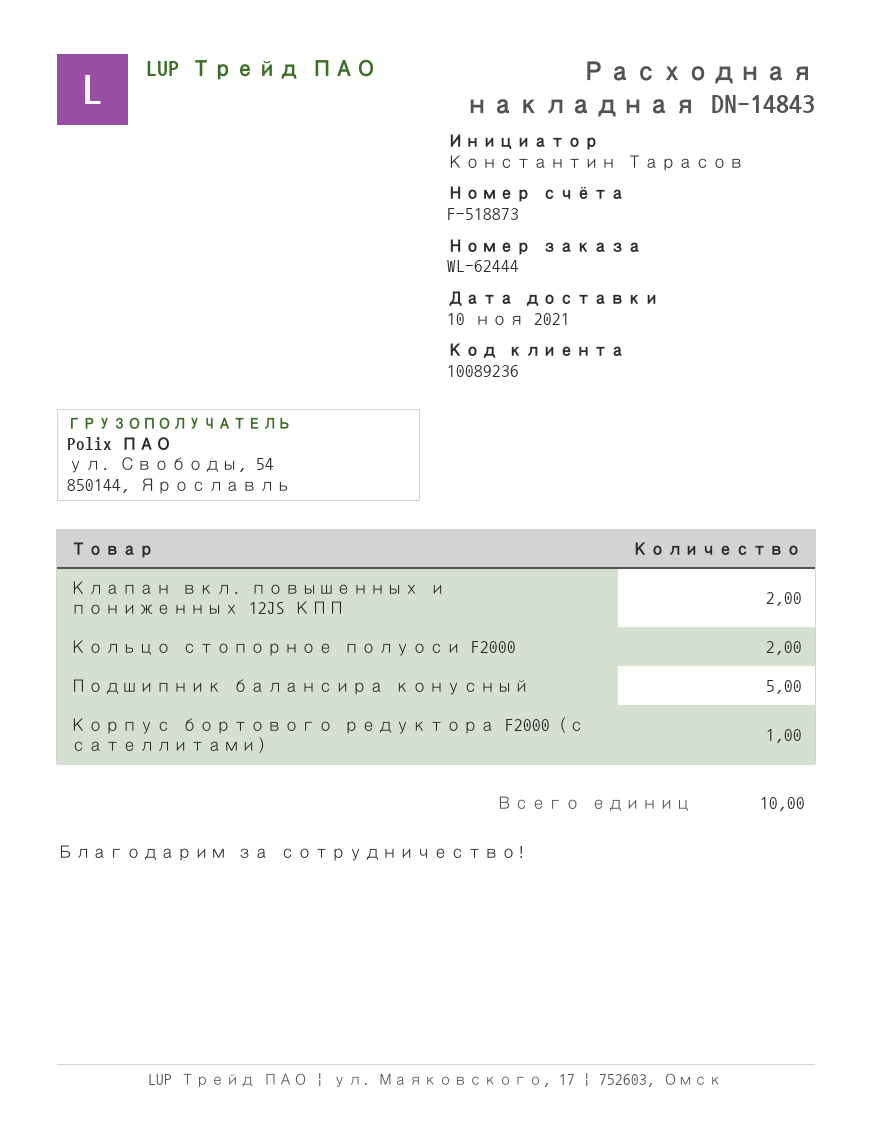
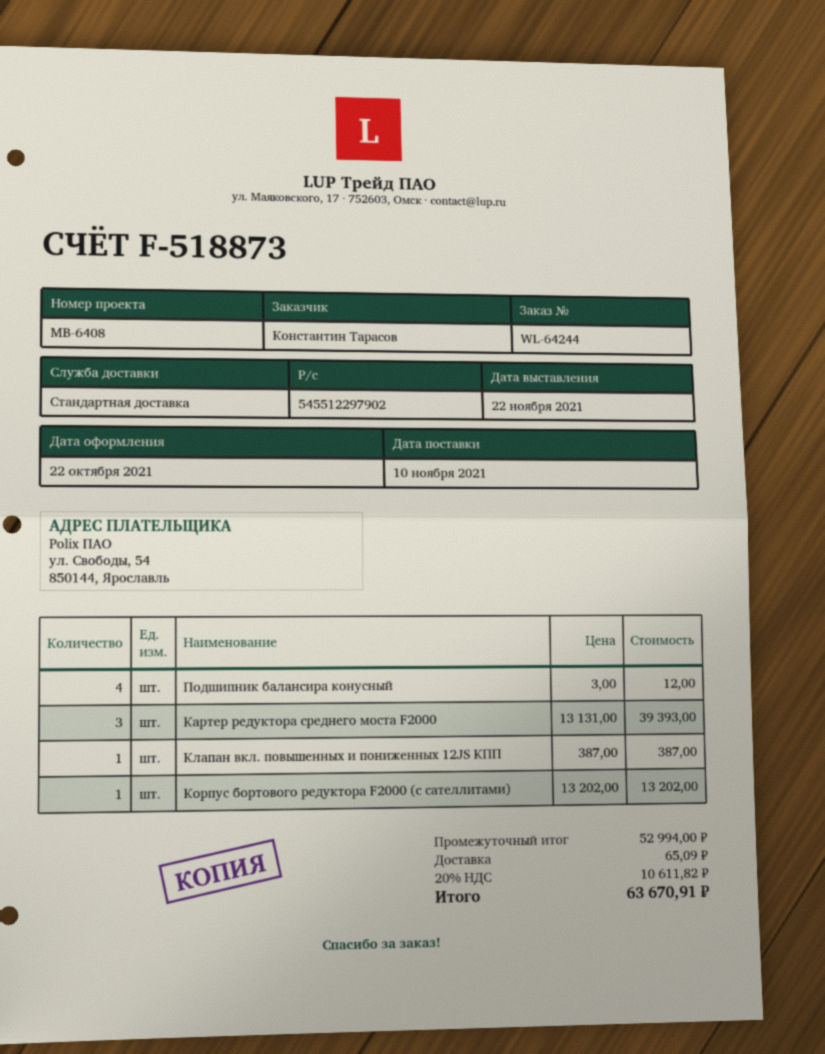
order number: WL-62444 -> WL-64244
Клапан вкл. повышенных и пониженных 12JS КПП: 2 -> 1
Кольцо стопорное полуоси F2000: 2 -> none
Подшипник балансира конусный: 5 -> 4
Картер редуктора среднего моста F2000: none -> 3

